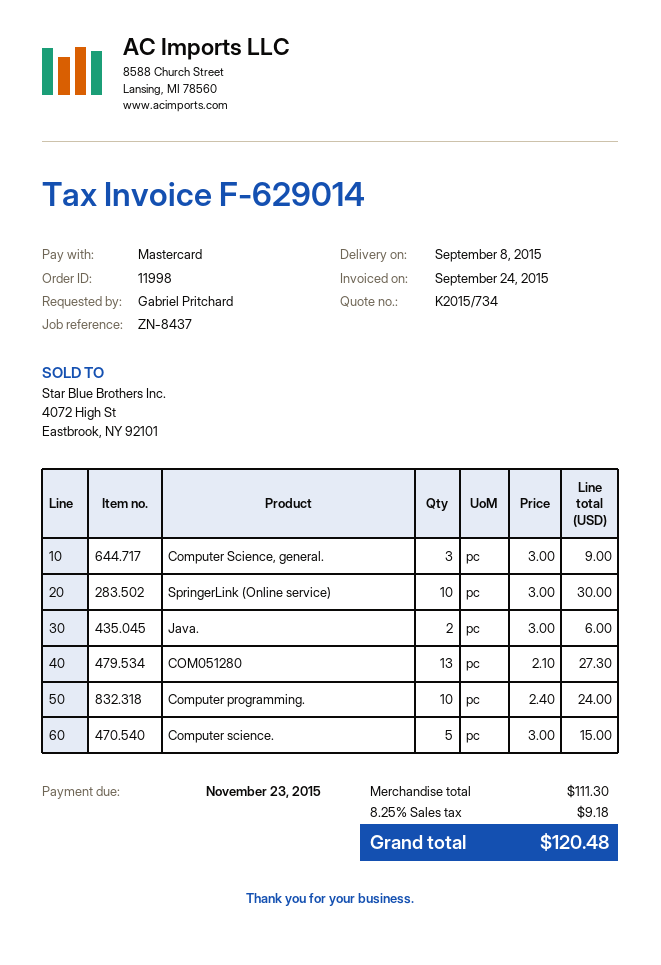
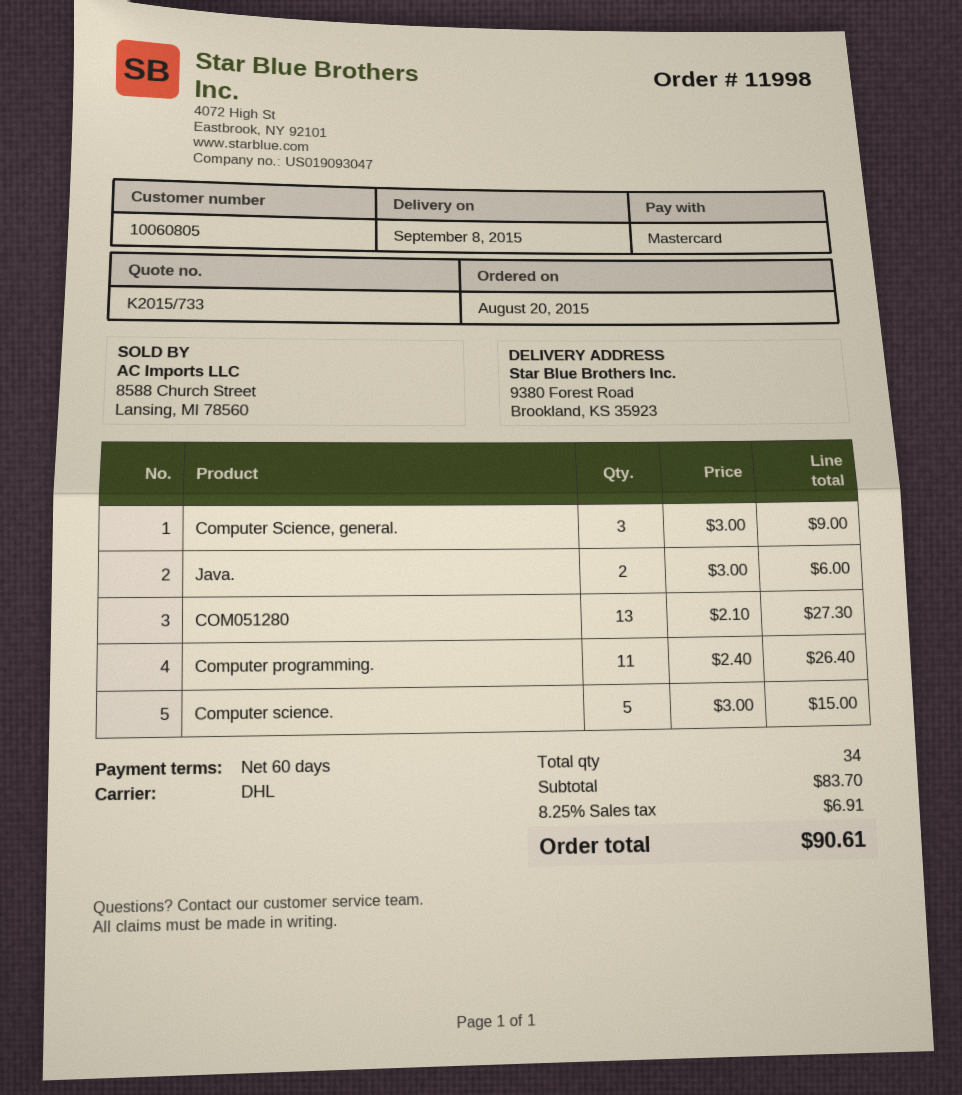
quote number: K2015/734 -> K2015/733
SpringerLink (Online service): 10 x 3.00 = 30.00 -> none
Computer programming.: 10 x 2.40 = 24.00 -> 11 x 2.40 = 26.40
subtotal: 111.30 -> 83.70
tax: 8.25% = 9.18 -> 8.25% = 6.91
total: 120.48 -> 90.61

